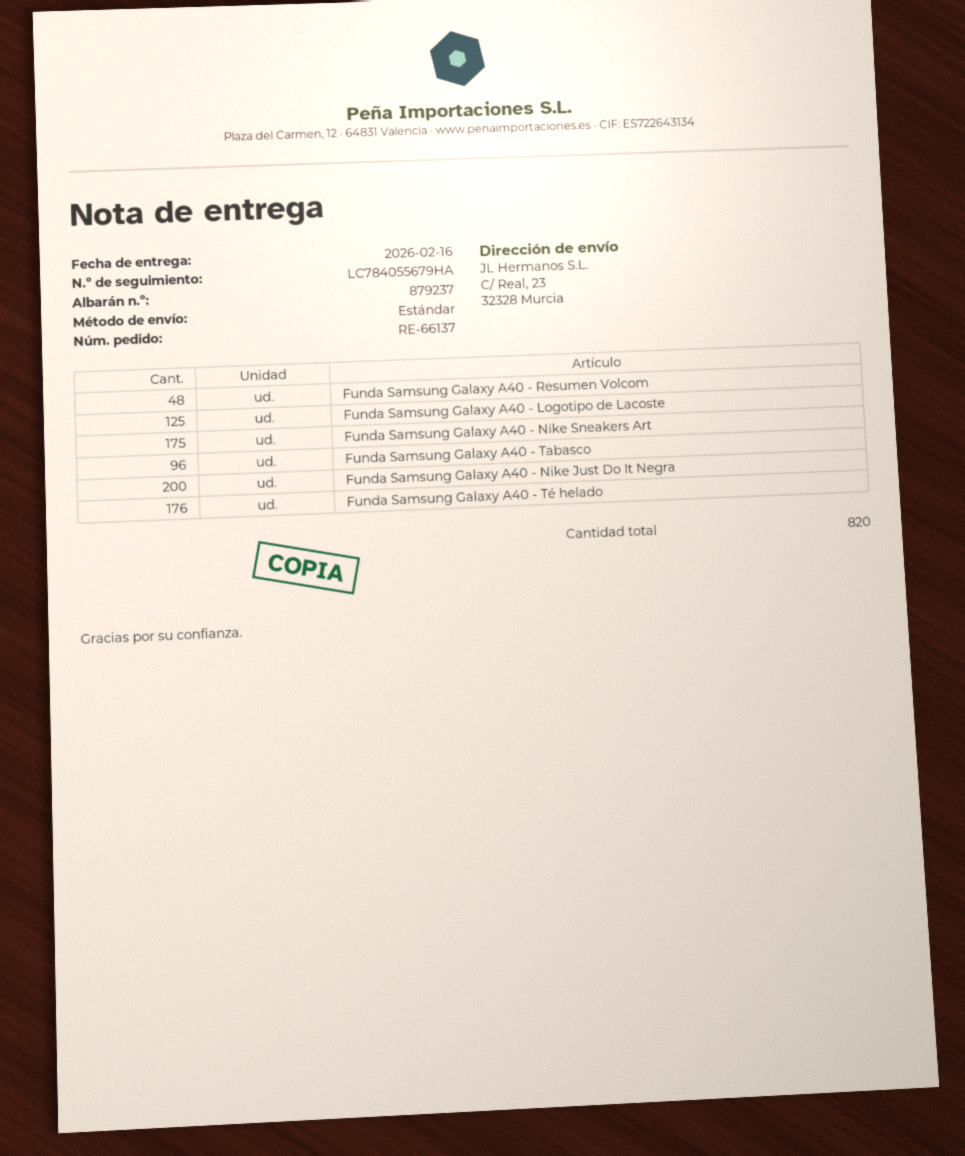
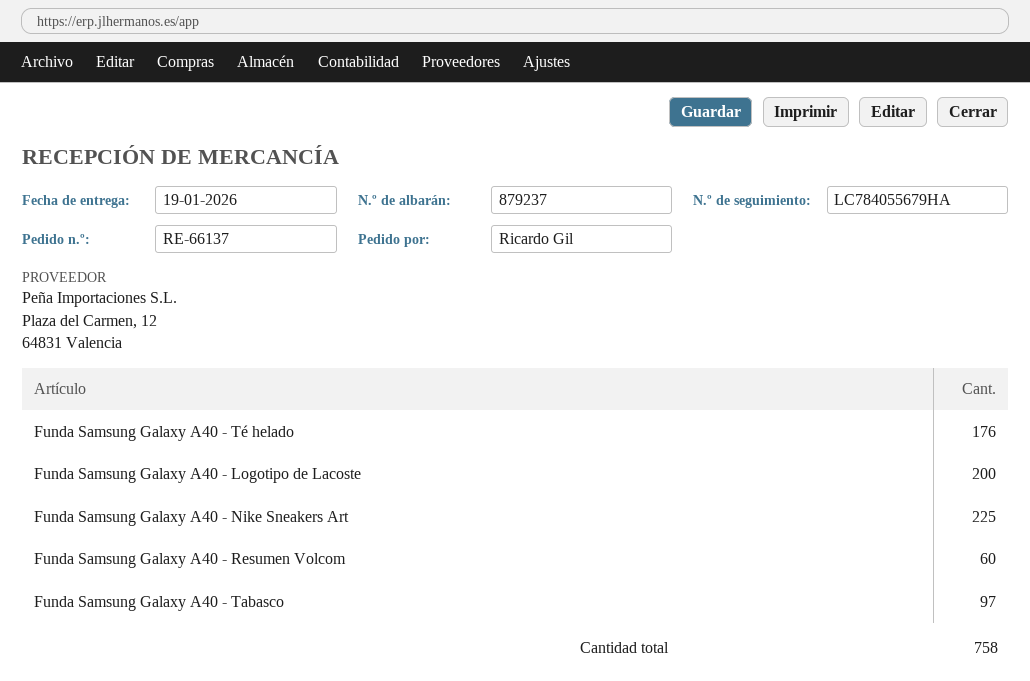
delivery date: 2026-02-16 -> 2026-01-19
Funda Samsung Galaxy A40 - Resumen Volcom: 48 -> 60
Funda Samsung Galaxy A40 - Logotipo de Lacoste: 125 -> 200
Funda Samsung Galaxy A40 - Nike Sneakers Art: 175 -> 225
Funda Samsung Galaxy A40 - Tabasco: 96 -> 97
Funda Samsung Galaxy A40 - Nike Just Do It Negra: 200 -> none
total quantity: 820 -> 758

